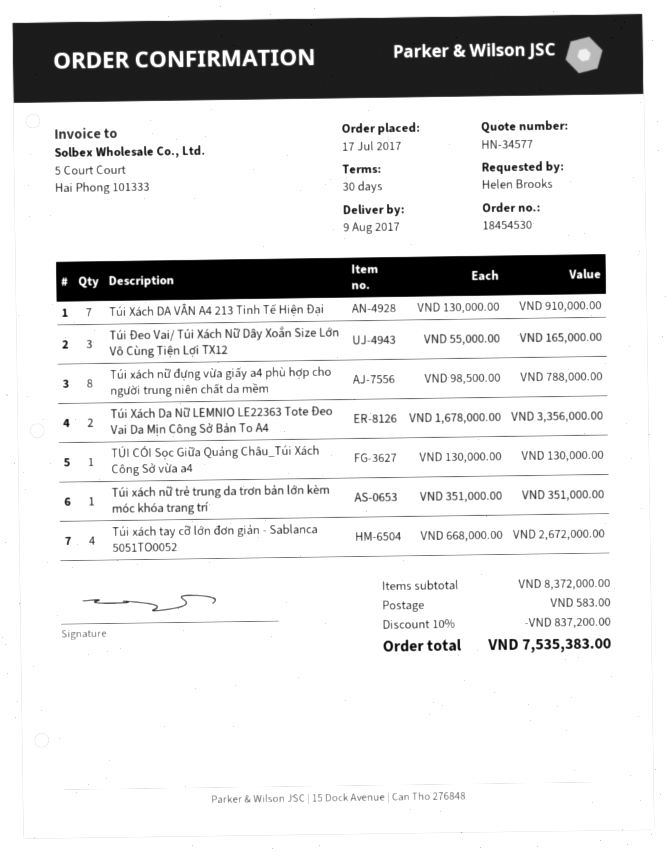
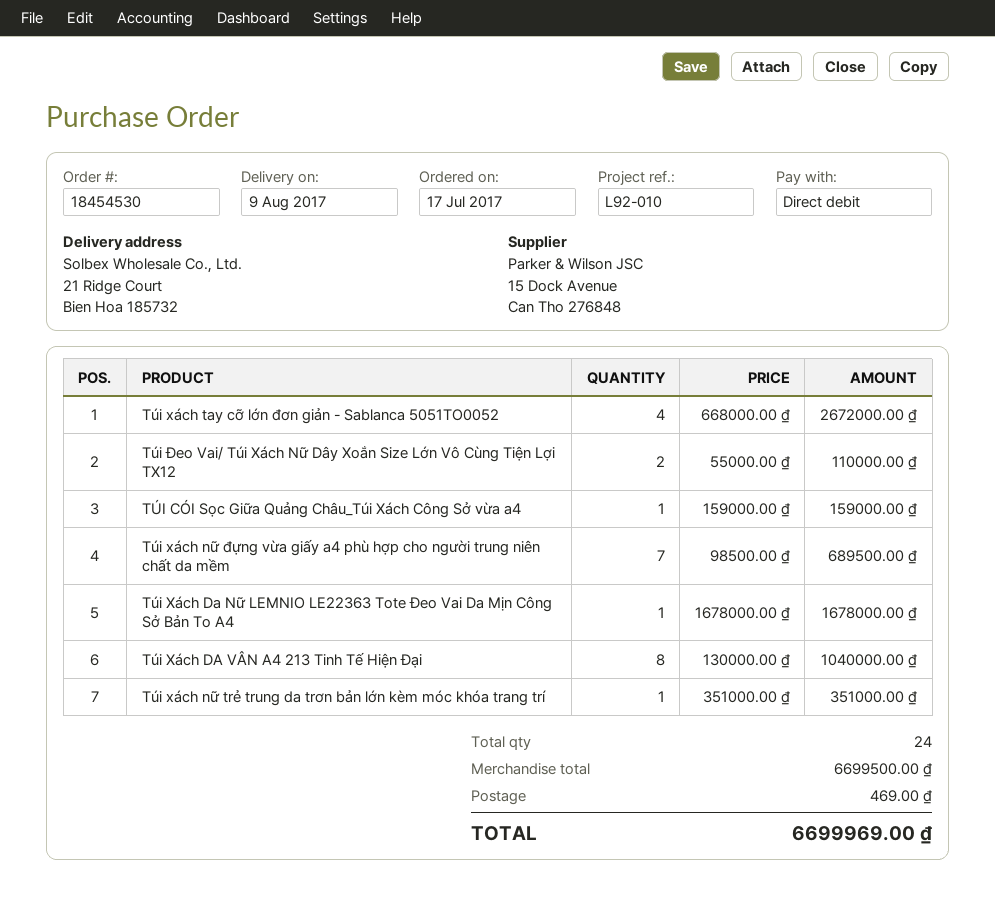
Túi Xách DA VÂN A4 213 Tinh Tế Hiện Đại: 7 x 130000.00 = 910000.00 -> 8 x 130000.00 = 1040000.00
Túi Đeo Vai/ Túi Xách Nữ Dây Xoắn Size Lớn Vô Cùng Tiện Lợi TX12: 3 x 55000.00 = 165000.00 -> 2 x 55000.00 = 110000.00
Túi xách nữ đựng vừa giấy a4 phù hợp cho người trung niên chất da mềm: 8 x 98500.00 = 788000.00 -> 7 x 98500.00 = 689500.00
Túi Xách Da Nữ LEMNIO LE22363 Tote Đeo Vai Da Mịn Công Sở Bản To A4: 2 x 1678000.00 = 3356000.00 -> 1 x 1678000.00 = 1678000.00
TÚI CÓI Sọc Giữa Quảng Châu_Túi Xách Công Sở vừa a4: 1 x 130000.00 = 130000.00 -> 1 x 159000.00 = 159000.00
subtotal: 8372000.00 -> 6699500.00
discount: 10% = 837200.00 -> none
shipping: 583.00 -> 469.00
total: 7535383.00 -> 6699969.00

